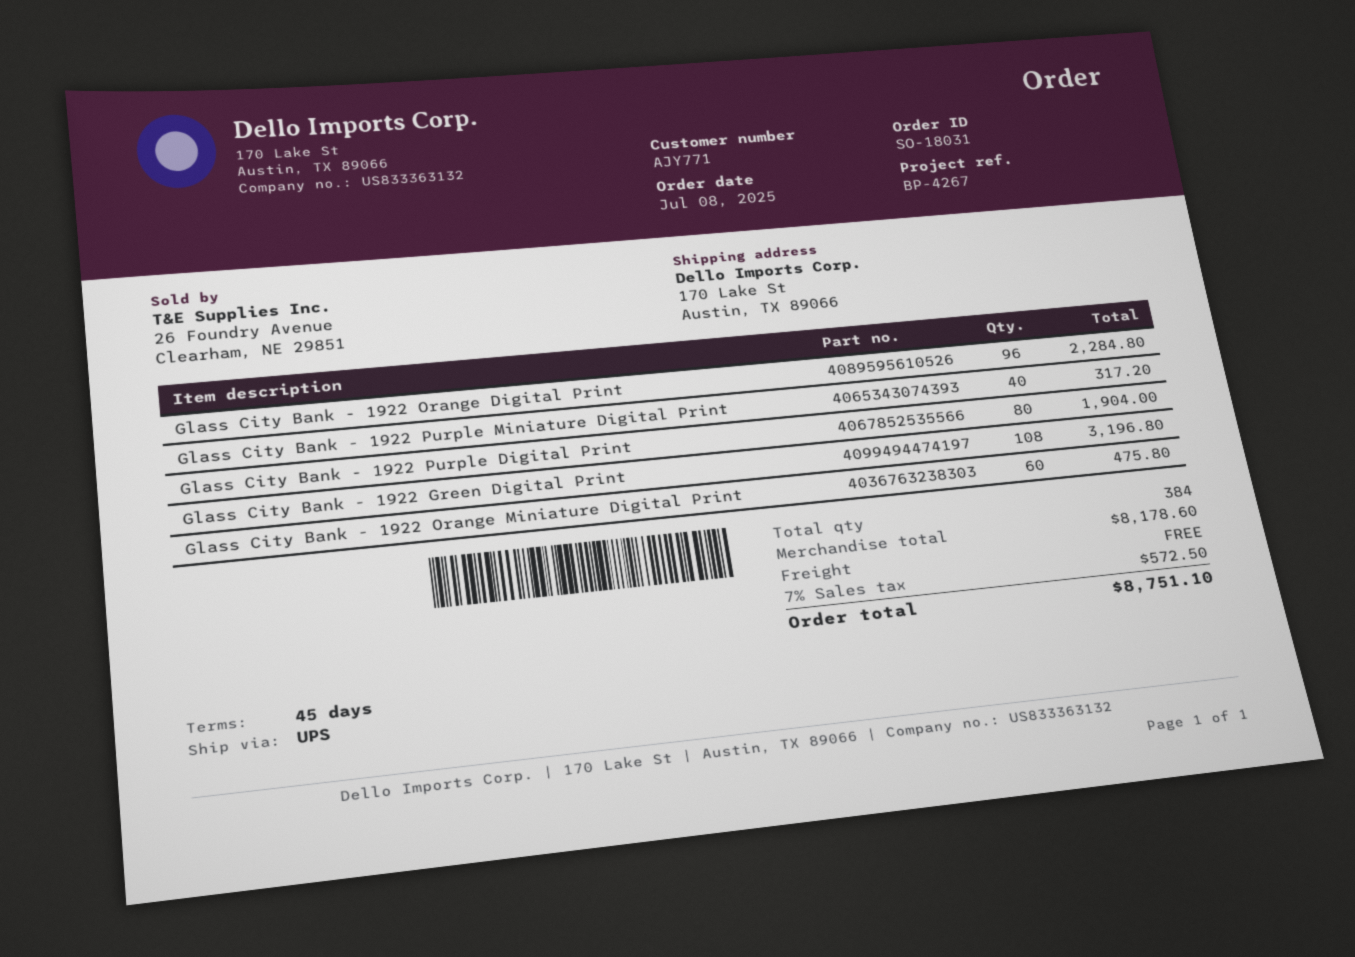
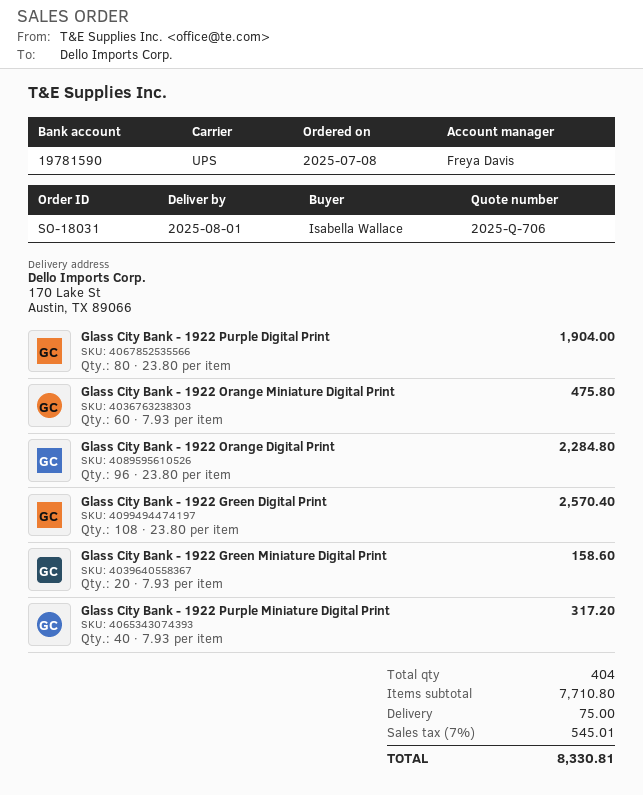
Glass City Bank - 1922 Green Digital Print: 108 for 3196.80 -> 108 for 2570.40
Glass City Bank - 1922 Green Miniature Digital Print: none -> 20 for 158.60
total quantity: 384 -> 404
subtotal: 8178.60 -> 7710.80
shipping: 0.00 -> 75.00
tax: 7% = 572.50 -> 7% = 545.01
total: 8751.10 -> 8330.81

